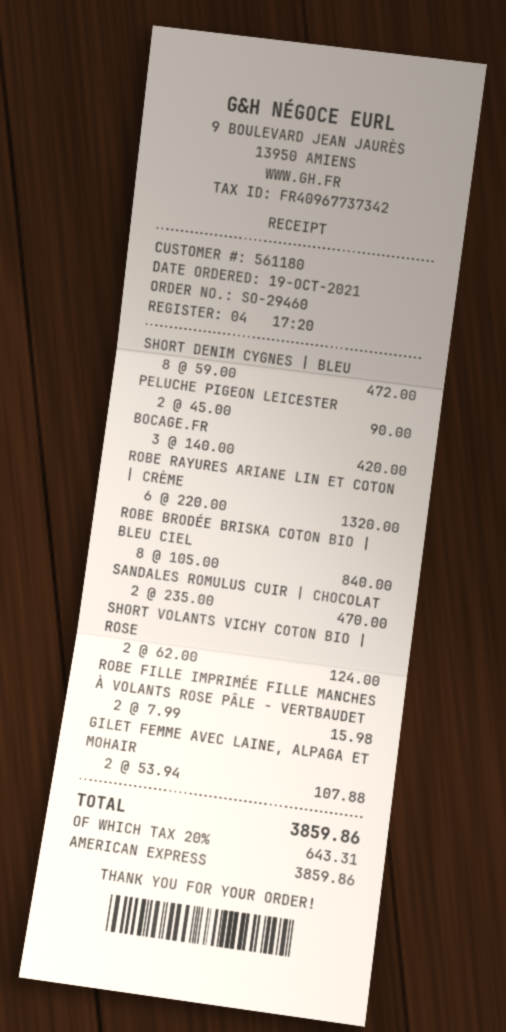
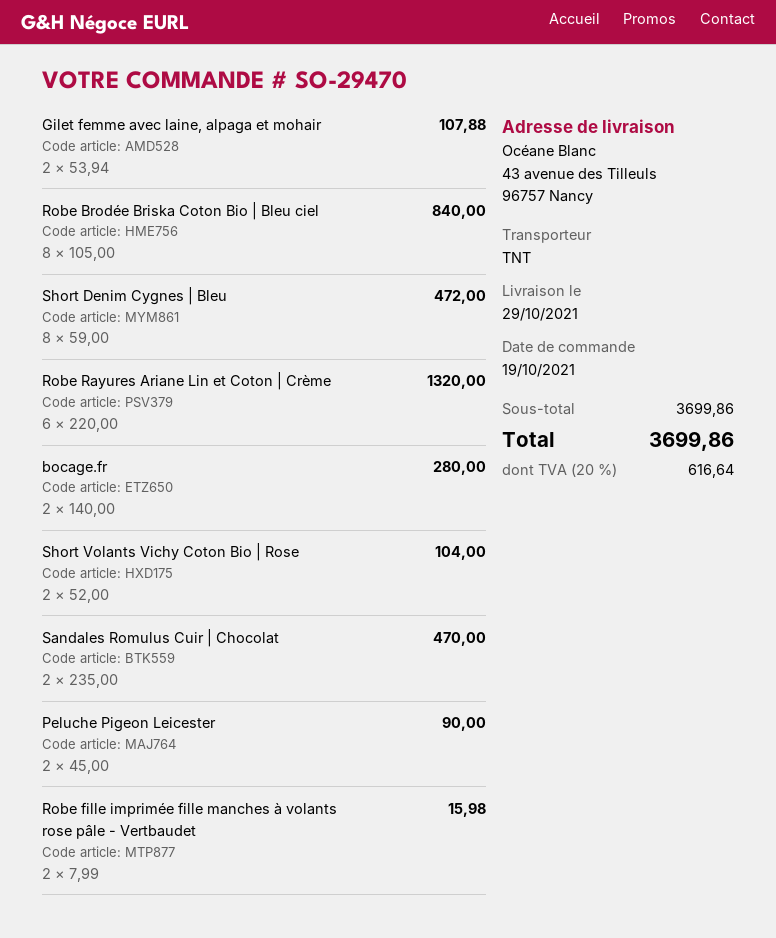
order number: SO-29460 -> SO-29470
BOCAGE.FR: 3 x 140.00 = 420.00 -> 2 x 140.00 = 280.00
SHORT VOLANTS VICHY COTON BIO | ROSE: 2 x 62.00 = 124.00 -> 2 x 52.00 = 104.00
tax: 20% = 643.31 -> 20% = 616.64
total: 3859.86 -> 3699.86

